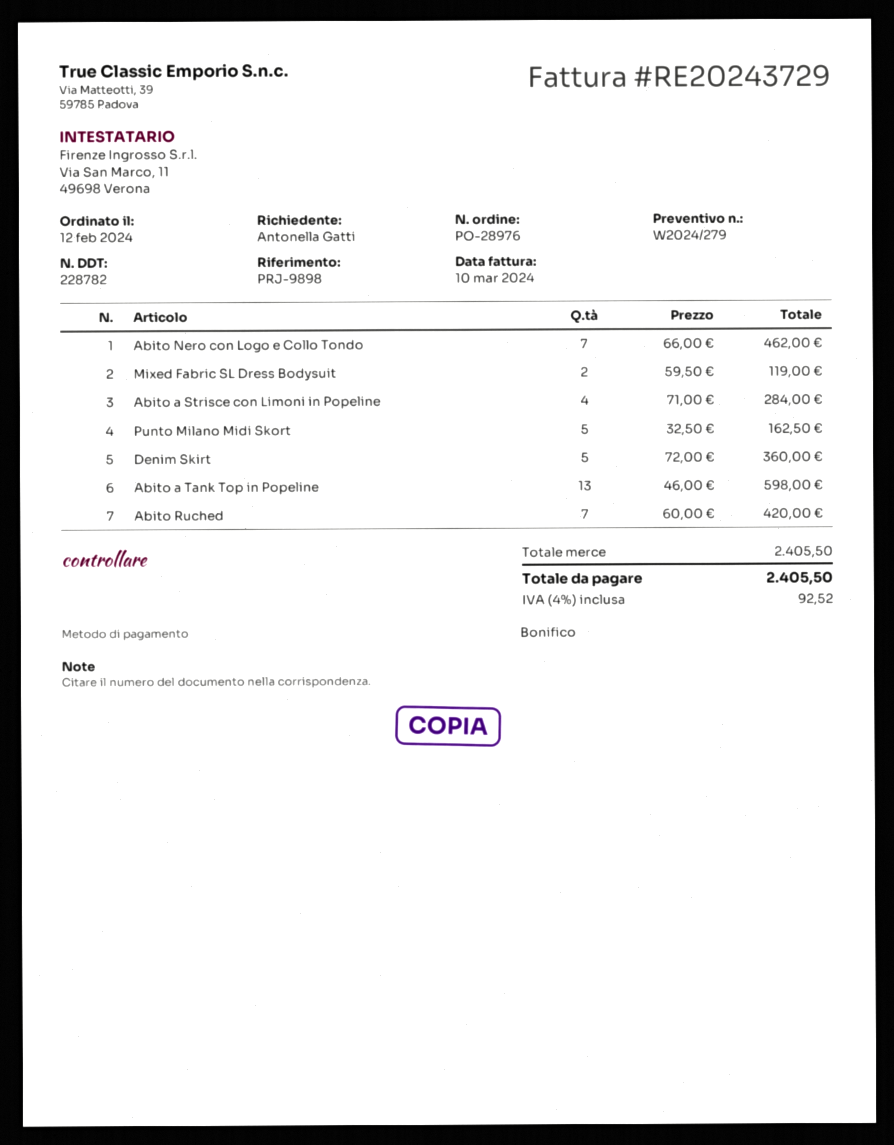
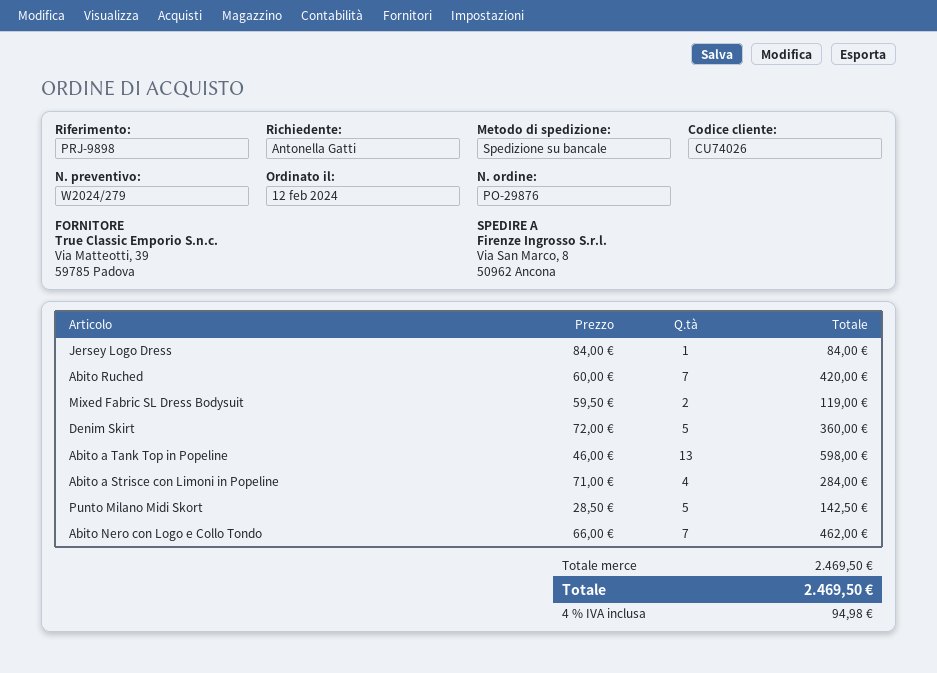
order number: PO-28976 -> PO-29876
Punto Milano Midi Skort: 5 x 32.50 = 162.50 -> 5 x 28.50 = 142.50
Jersey Logo Dress: none -> 1 x 84.00 = 84.00
subtotal: 2405.50 -> 2469.50
tax: 4% = 92.52 -> 4% = 94.98
total: 2405.50 -> 2469.50

